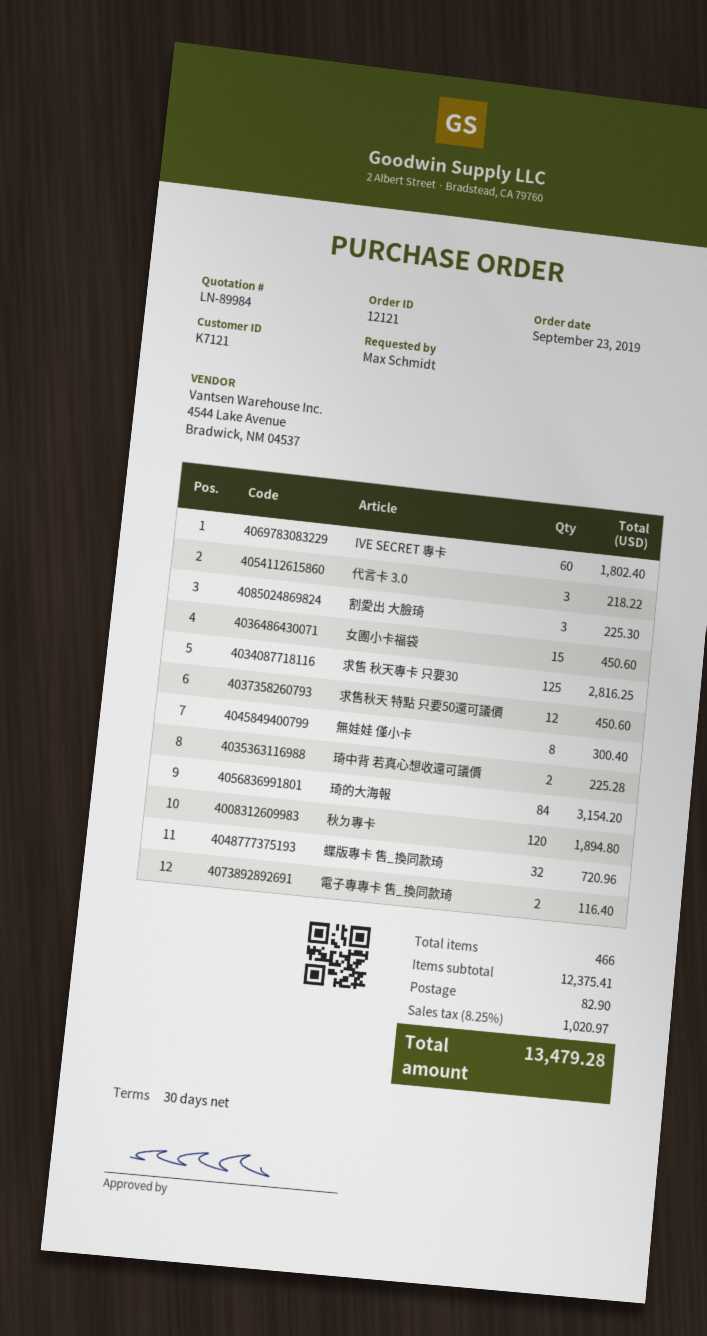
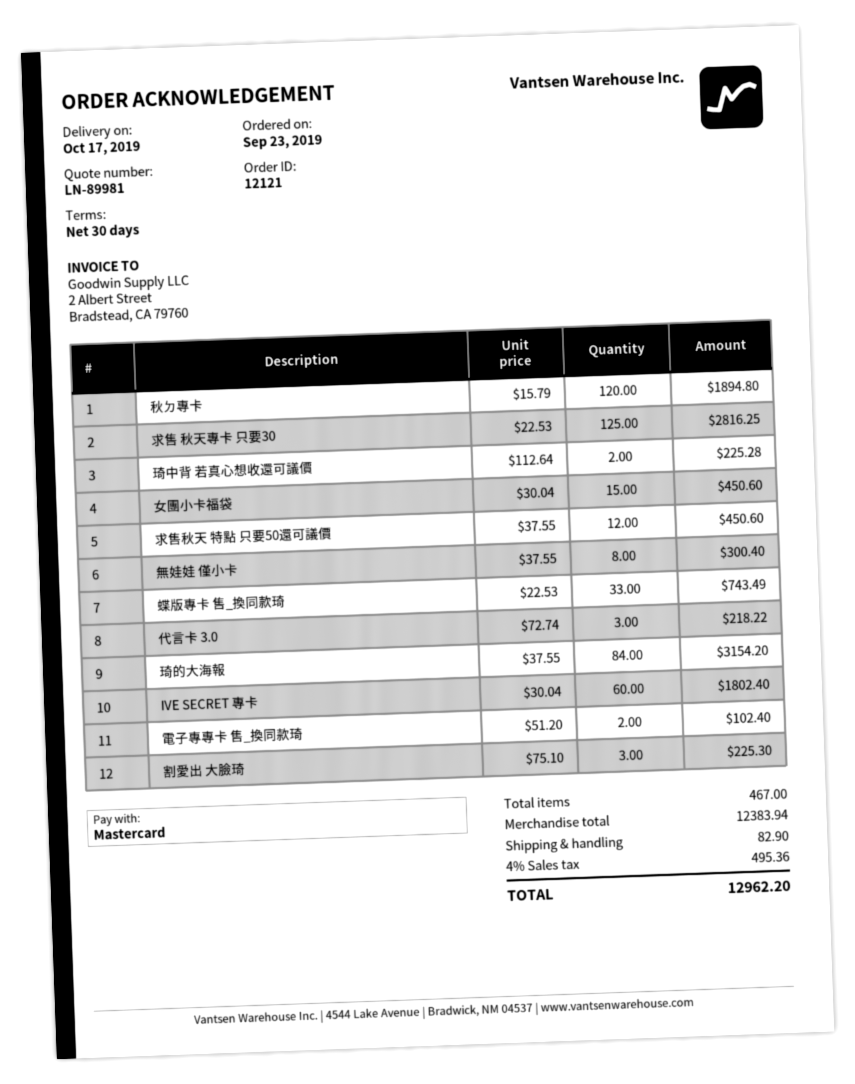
quote number: LN-89984 -> LN-89981
蝶版專卡 售_換同款琦: 32 for 720.96 -> 33 for 743.49
電子專專卡 售_換同款琦: 2 for 116.40 -> 2 for 102.40
total quantity: 466 -> 467
subtotal: 12375.41 -> 12383.94
tax: 8.25% = 1020.97 -> 4% = 495.36
total: 13479.28 -> 12962.20

